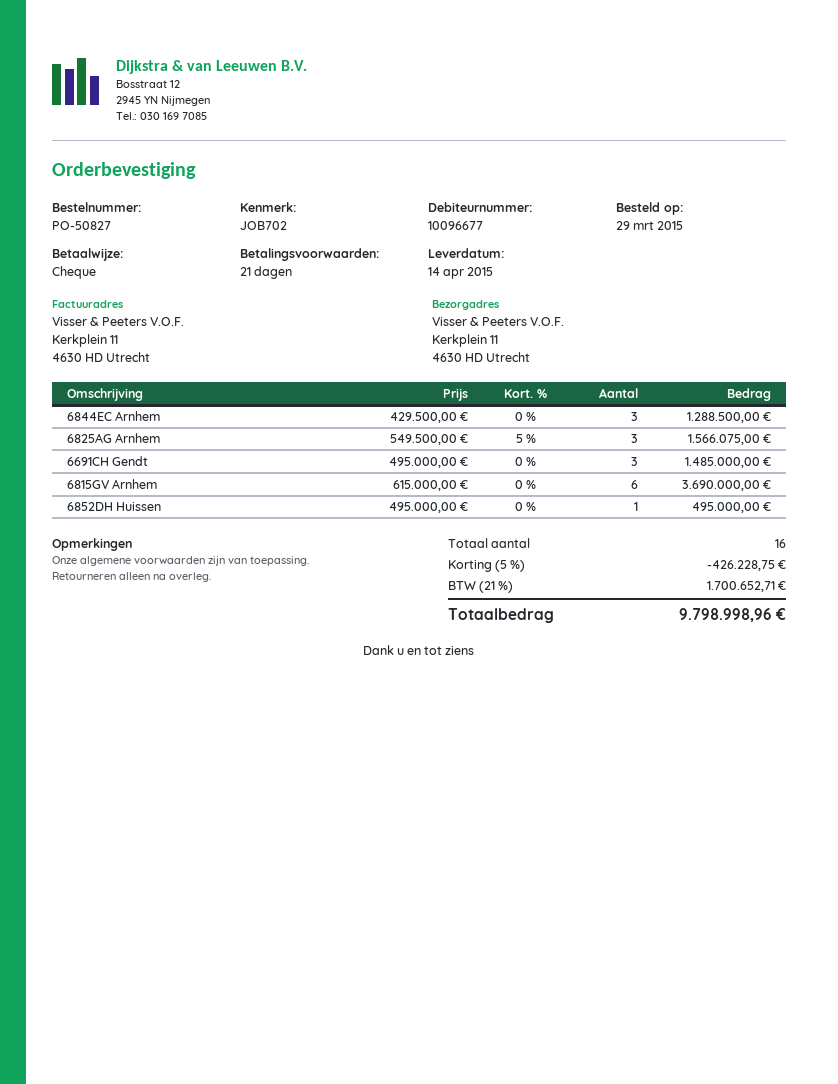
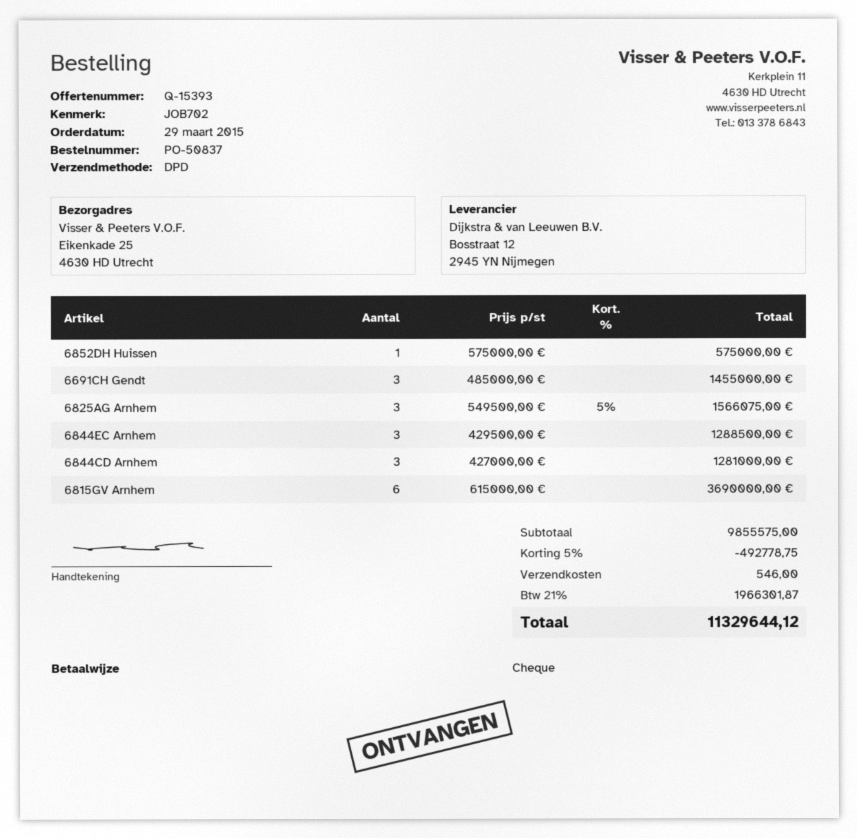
order number: PO-50827 -> PO-50837
ship to: Kerkplein 11, 4630 HD Utrecht -> Eikenkade 25, 4630 HD Utrecht
6691CH Gendt: 3 x 495000.00 = 1485000.00 -> 3 x 485000.00 = 1455000.00
6852DH Huissen: 1 x 495000.00 = 495000.00 -> 1 x 575000.00 = 575000.00
6844CD Arnhem: none -> 3 x 427000.00 = 1281000.00
discount: 5% = 426228.75 -> 5% = 492778.75
shipping: none -> 546.00
tax: 21% = 1700652.71 -> 21% = 1966301.87
total: 9798998.96 -> 11329644.12

